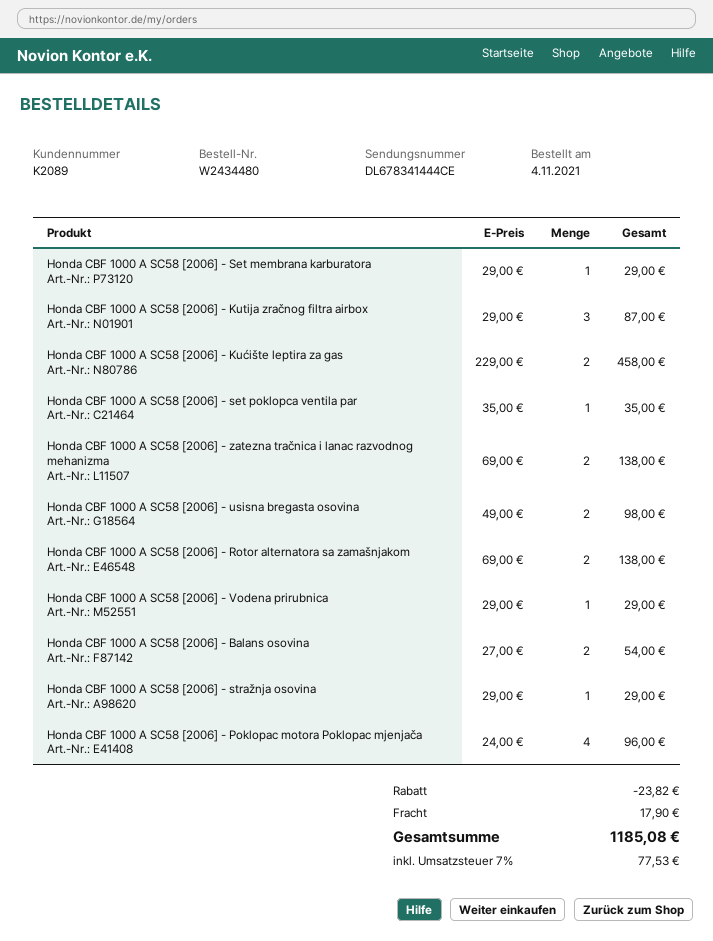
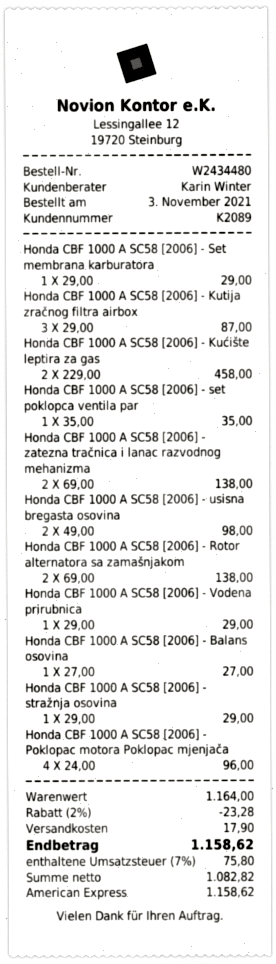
order date: 2021-11-04 -> 2021-11-03
Honda CBF 1000 A SC58 [2006] - Balans osovina: 2 x 27.00 = 54.00 -> 1 x 27.00 = 27.00
discount: 23.82 -> 23.28
tax: 7% = 77.53 -> 7% = 75.80
total: 1185.08 -> 1158.62

